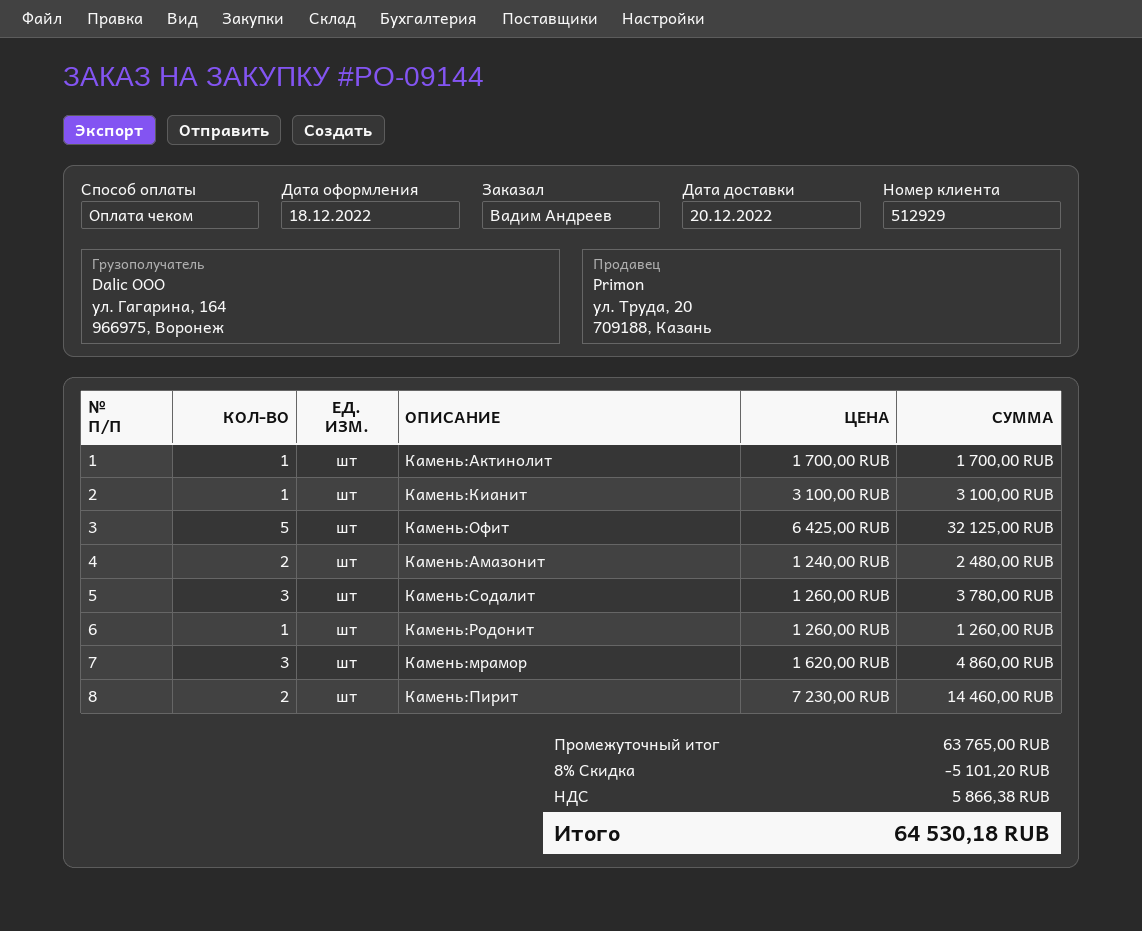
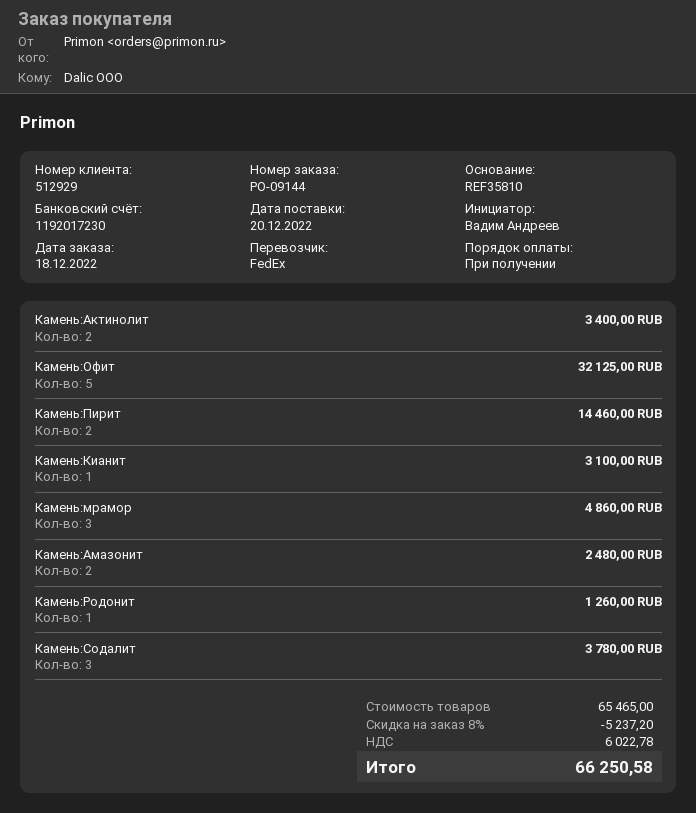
Камень:Актинолит: 1 for 1700.00 -> 2 for 3400.00
subtotal: 63765.00 -> 65465.00
discount: 8% = 5101.20 -> 8% = 5237.20
tax: 5866.38 -> 6022.78
total: 64530.18 -> 66250.58

